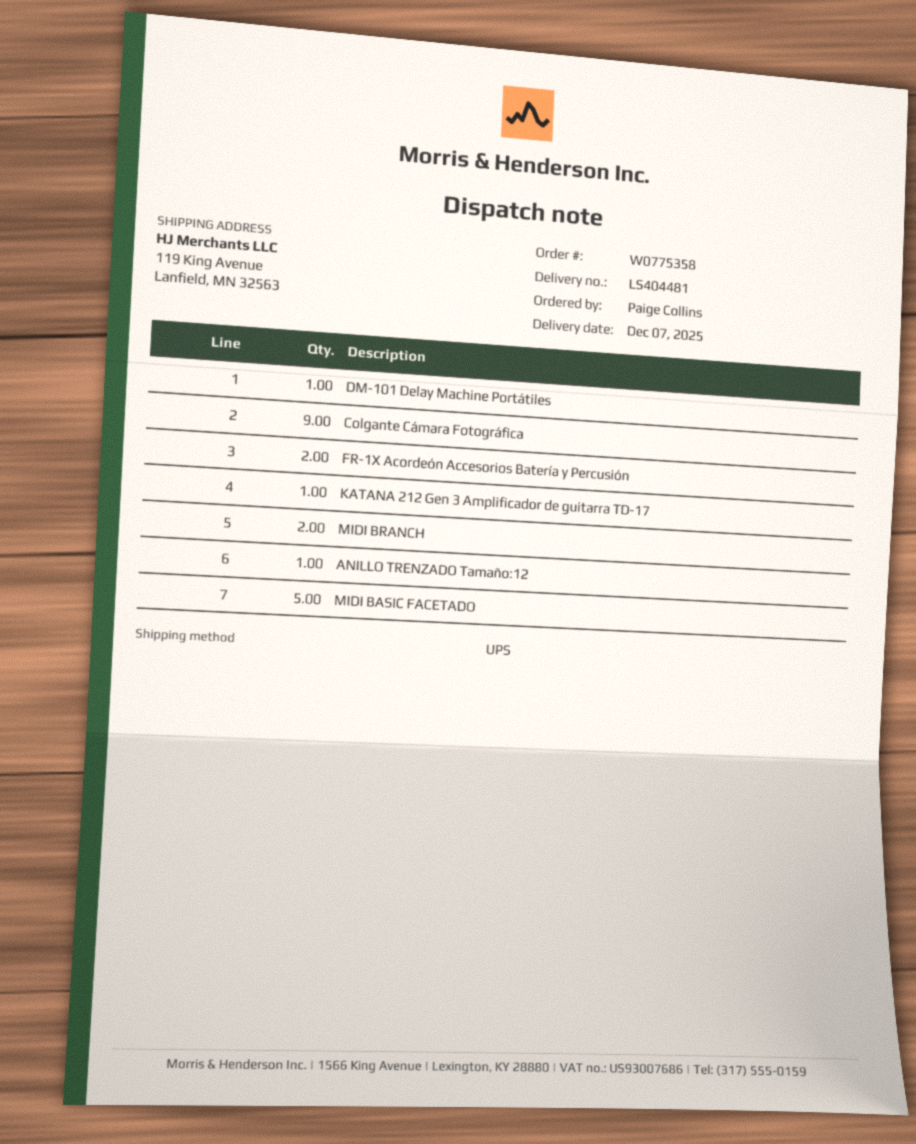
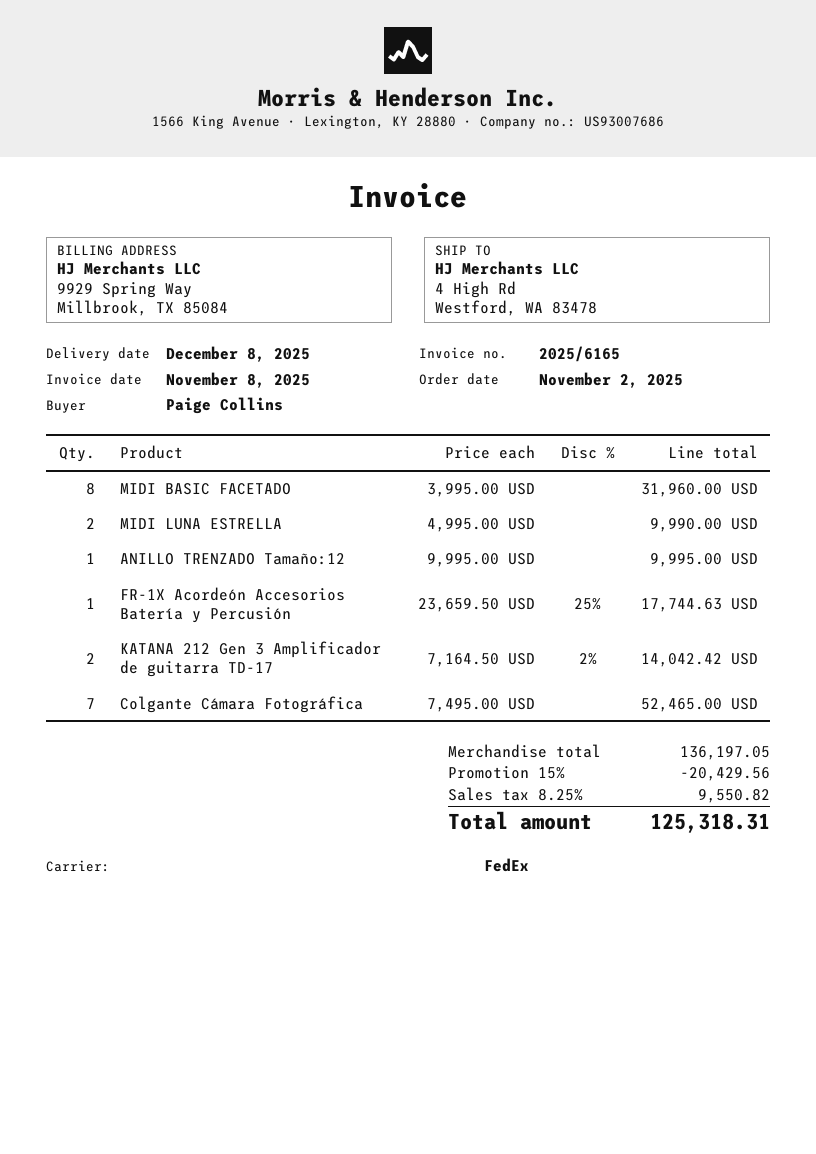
delivery date: 2025-12-07 -> 2025-12-08
shipping method: UPS -> FedEx
ship to: 119 King Avenue, Lanfield, MN 32563 -> 4 High Rd, Westford, WA 83478
DM-101 Delay Machine Portátiles: 1 -> none
Colgante Cámara Fotográfica: 9 -> 7
FR-1X Acordeón Accesorios Batería y Percusión: 2 -> 1
KATANA 212 Gen 3 Amplificador de guitarra TD-17: 1 -> 2
MIDI BRANCH: 2 -> none
MIDI BASIC FACETADO: 5 -> 8
MIDI LUNA ESTRELLA: none -> 2

